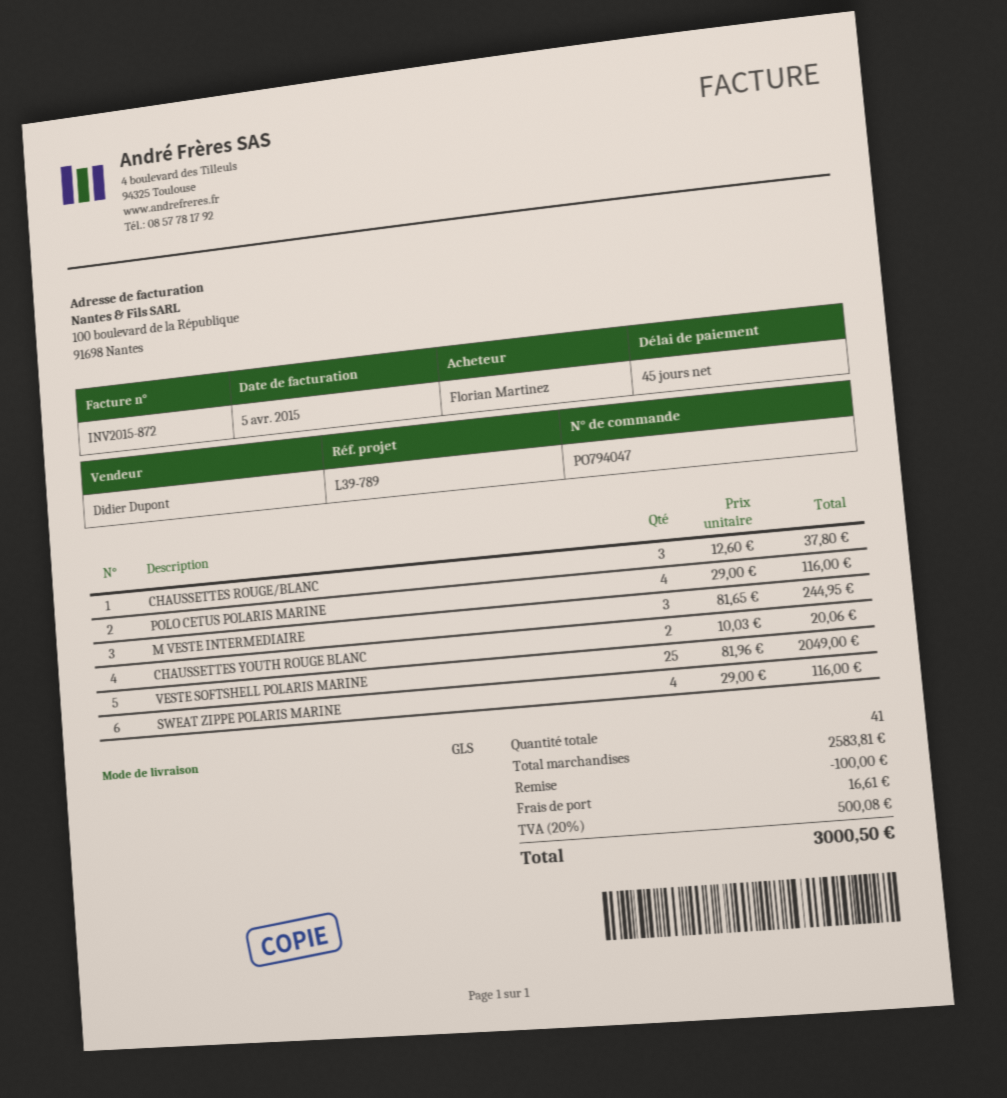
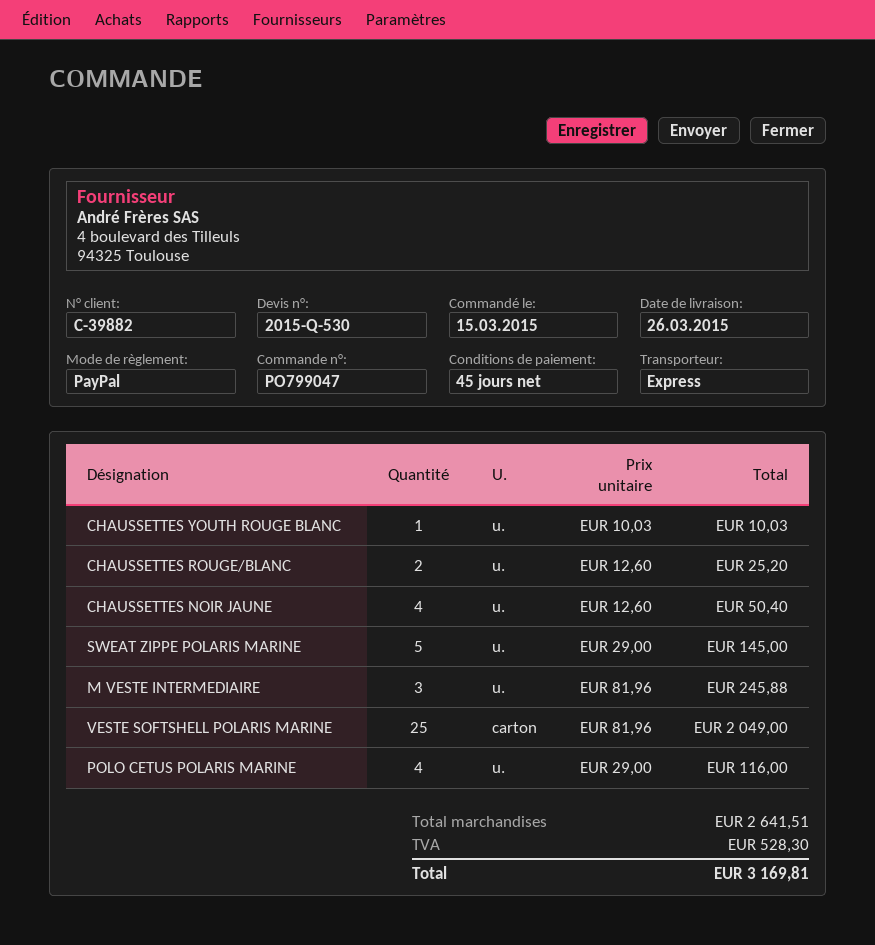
order number: PO794047 -> PO799047
shipping method: GLS -> express
CHAUSSETTES ROUGE/BLANC: 3 x 12.60 = 37.80 -> 2 x 12.60 = 25.20
M VESTE INTERMEDIAIRE: 3 x 81.65 = 244.95 -> 3 x 81.96 = 245.88
CHAUSSETTES YOUTH ROUGE BLANC: 2 x 10.03 = 20.06 -> 1 x 10.03 = 10.03
SWEAT ZIPPE POLARIS MARINE: 4 x 29.00 = 116.00 -> 5 x 29.00 = 145.00
CHAUSSETTES NOIR JAUNE: none -> 4 x 12.60 = 50.40
subtotal: 2583.81 -> 2641.51
discount: 100.00 -> none
shipping: 16.61 -> none
tax: 500.08 -> 528.30
total: 3000.50 -> 3169.81

